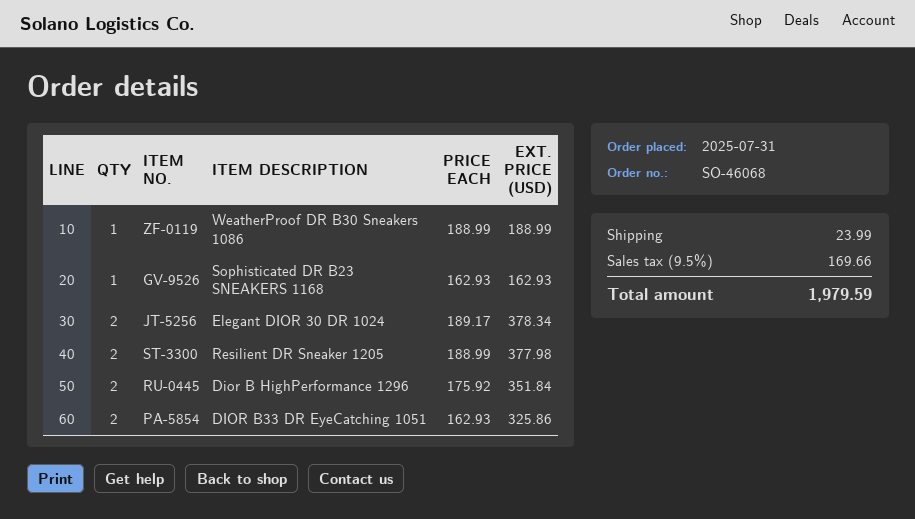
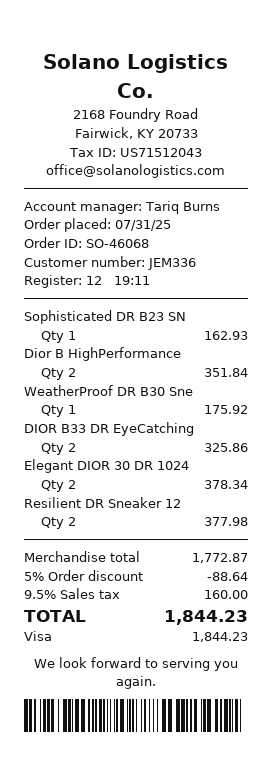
WeatherProof DR B30 Sneakers 1086: 1 for 188.99 -> 1 for 175.92
discount: none -> 5% = 88.64
shipping: 23.99 -> none
tax: 9.5% = 169.66 -> 9.5% = 160.00
total: 1979.59 -> 1844.23

